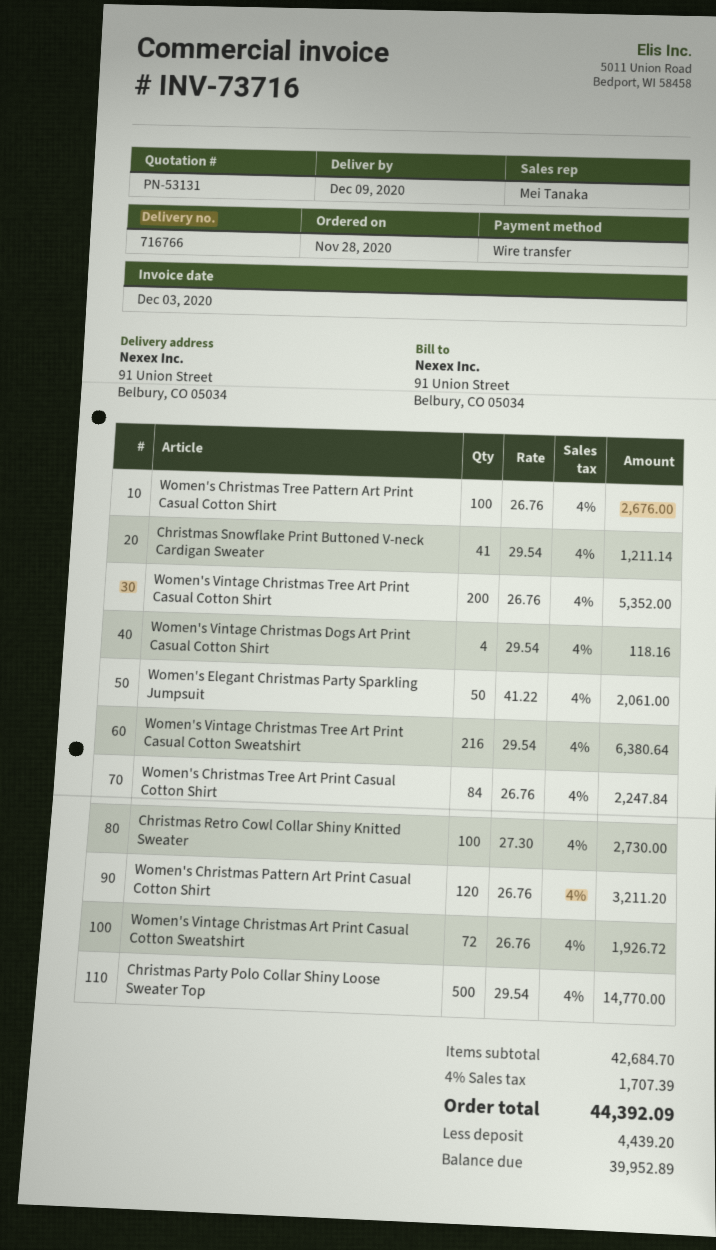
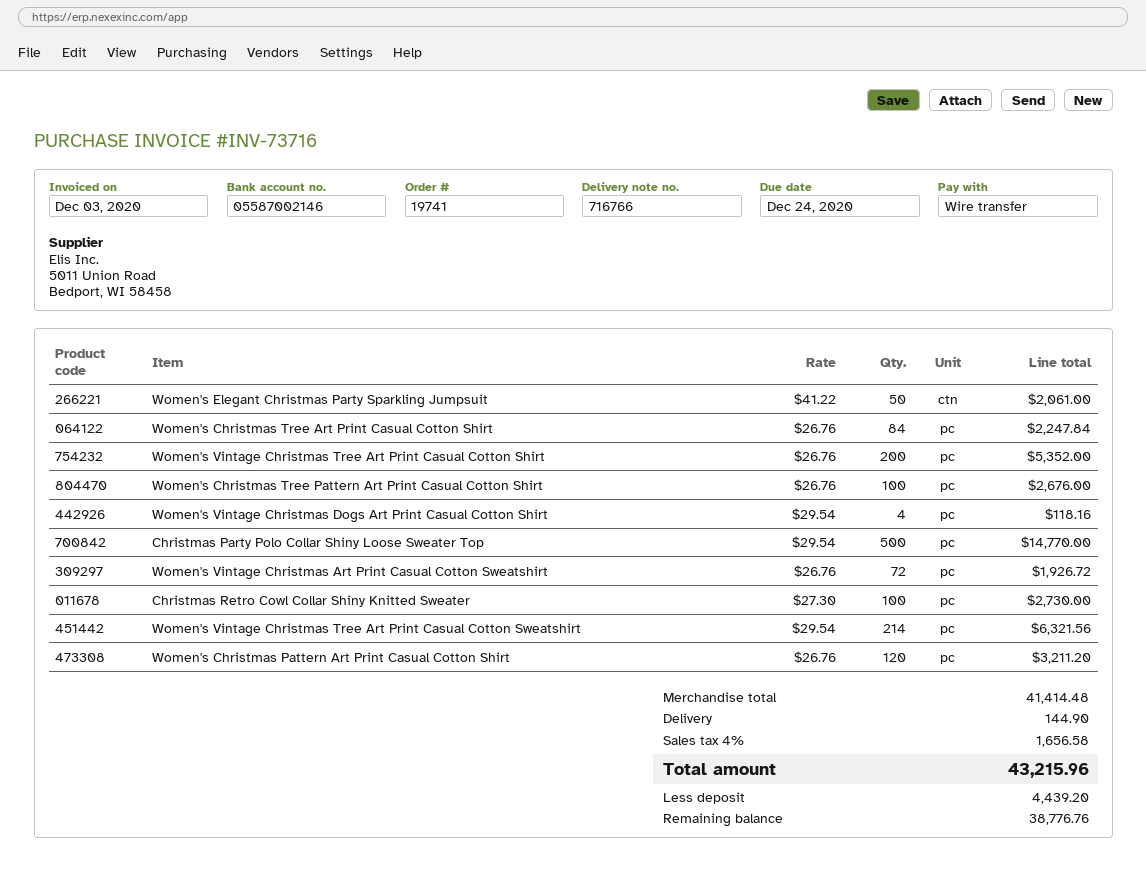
Christmas Snowflake Print Buttoned V-neck Cardigan Sweater: 41 x 29.54 = 1211.14 -> none
Women's Vintage Christmas Tree Art Print Casual Cotton Sweatshirt: 216 x 29.54 = 6380.64 -> 214 x 29.54 = 6321.56
subtotal: 42684.70 -> 41414.48
shipping: none -> 144.90
tax: 4% = 1707.39 -> 4% = 1656.58
total: 44392.09 -> 43215.96
balance: 39952.89 -> 38776.76

